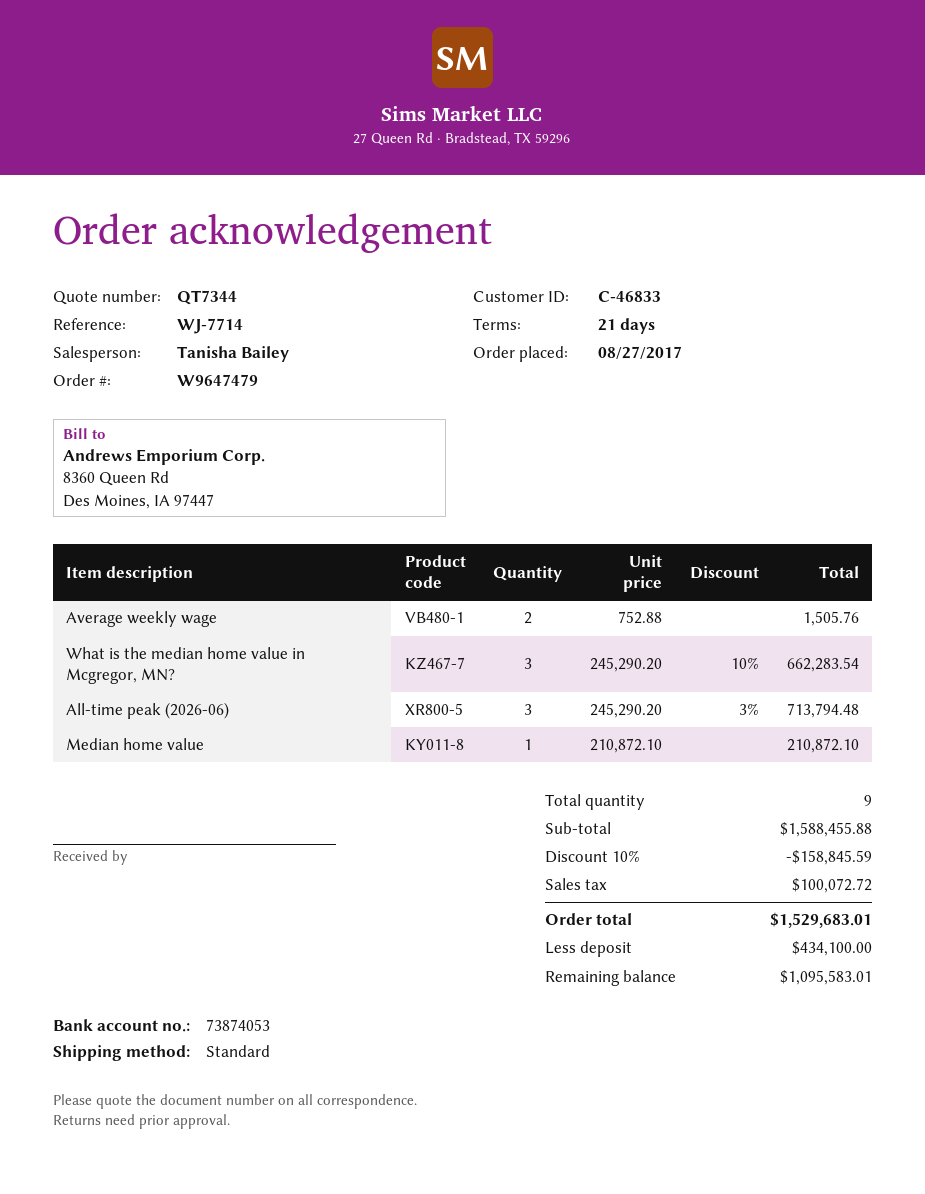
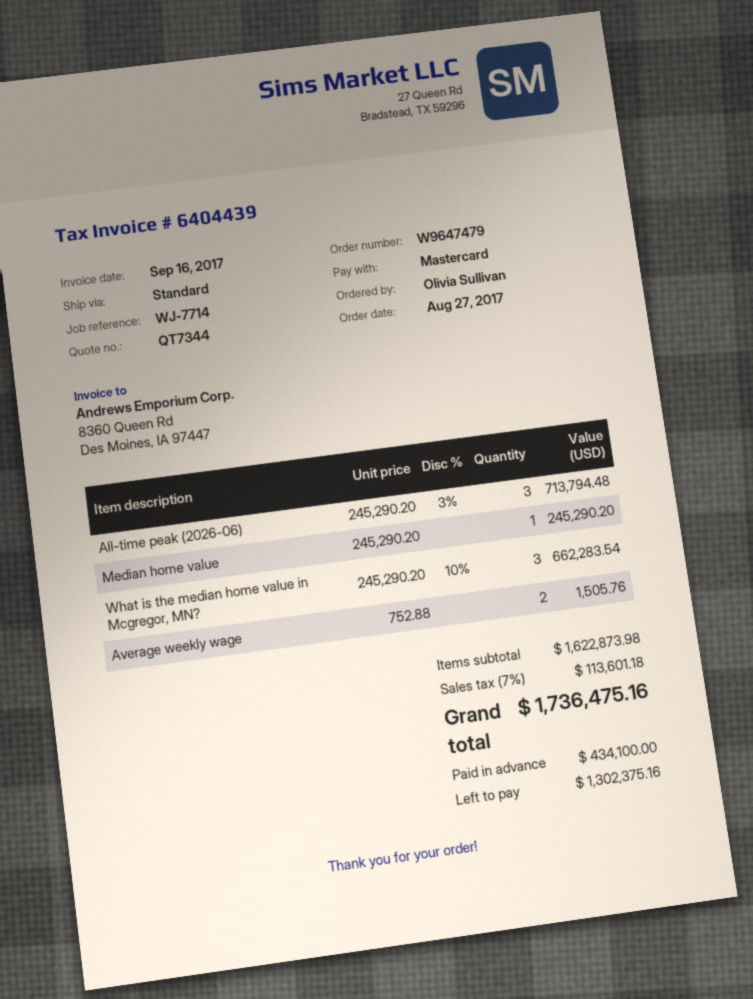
Median home value: 1 x 210872.10 = 210872.10 -> 1 x 245290.20 = 245290.20
subtotal: 1588455.88 -> 1622873.98
discount: 10% = 158845.59 -> none
tax: 100072.72 -> 113601.18
total: 1529683.01 -> 1736475.16
balance: 1095583.01 -> 1302375.16

